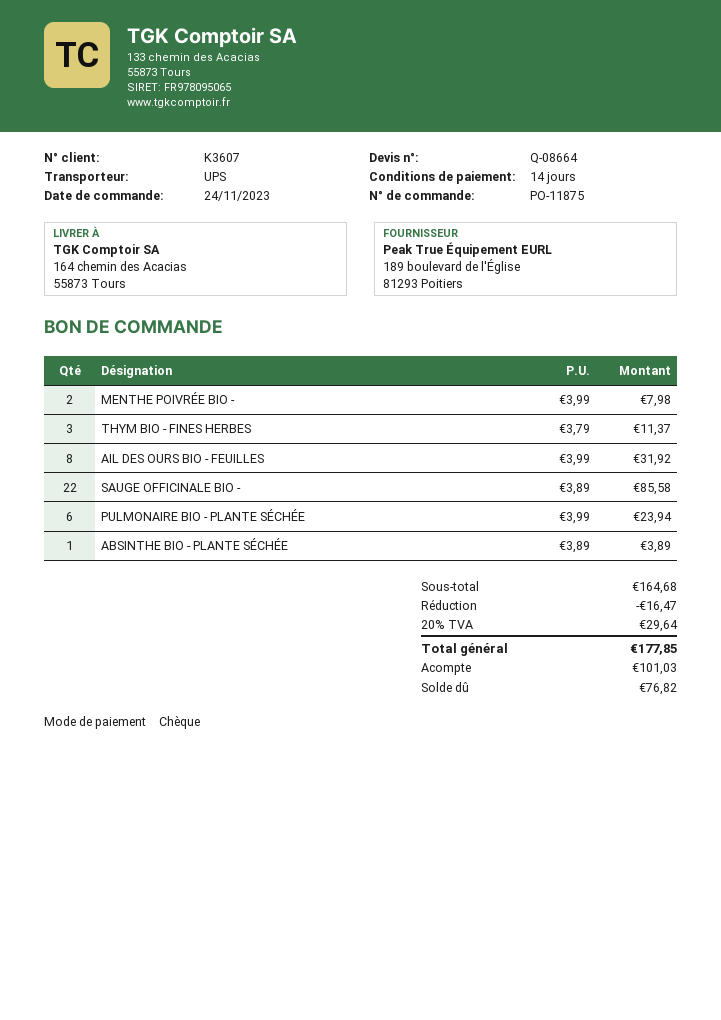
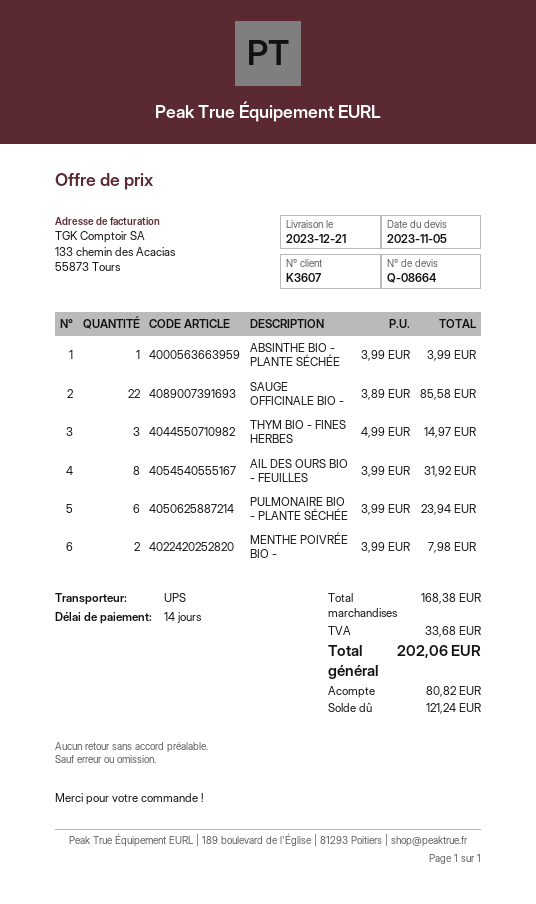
THYM BIO - FINES HERBES: 3 x 3.79 = 11.37 -> 3 x 4.99 = 14.97
ABSINTHE BIO - PLANTE SÉCHÉE: 1 x 3.89 = 3.89 -> 1 x 3.99 = 3.99
subtotal: 164.68 -> 168.38
discount: 16.47 -> none
tax: 29.64 -> 33.68
total: 177.85 -> 202.06
deposit: 101.03 -> 80.82
balance: 76.82 -> 121.24

